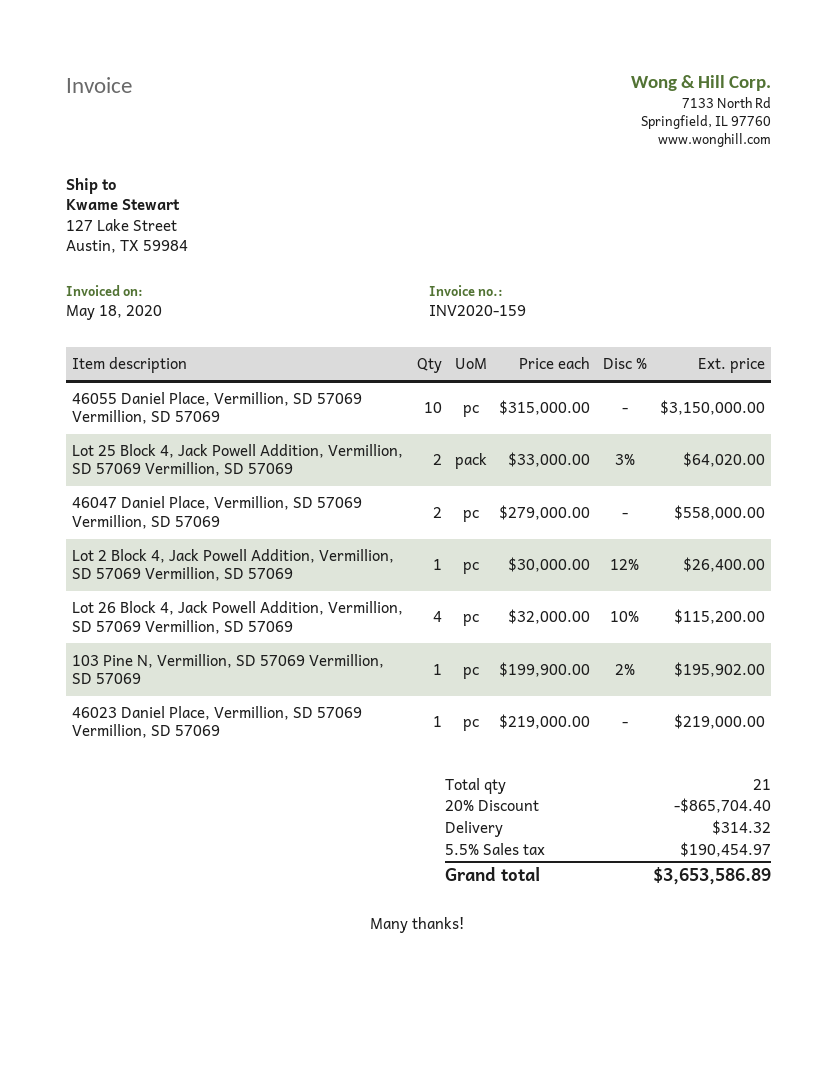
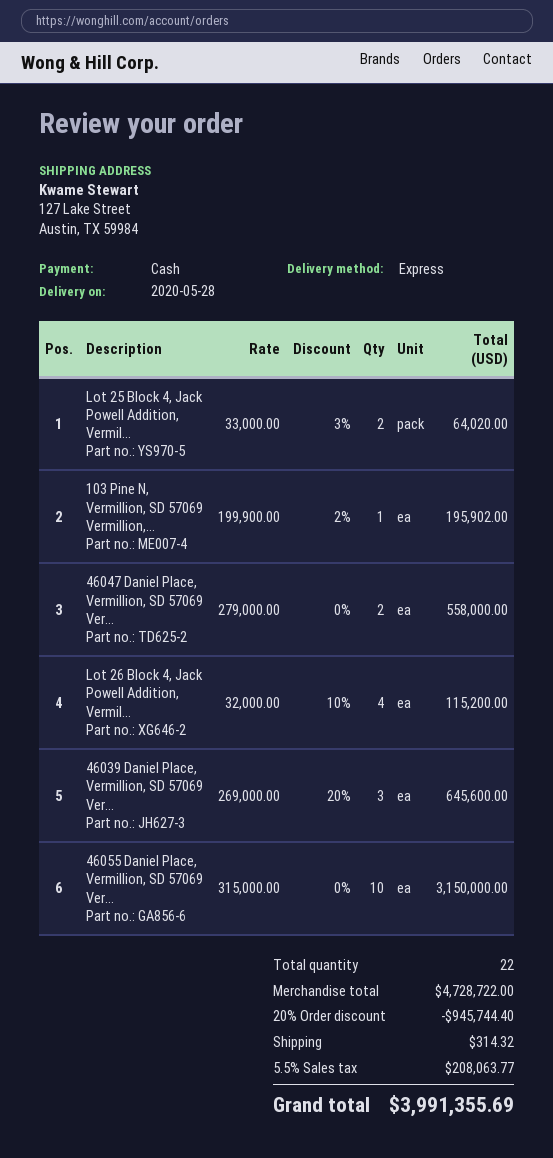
Lot 2 Block 4, Jack Powell Addition, Vermillion, SD 57069 Vermillion, SD 57069: 1 x 30000.00 - 12% = 26400.00 -> none
46023 Daniel Place, Vermillion, SD 57069 Vermillion, SD 57069: 1 x 219000.00 = 219000.00 -> none
46039 Daniel Place, Vermillion, SD 57069 Ver...: none -> 3 x 269000.00 - 20% = 645600.00
total quantity: 21 -> 22
discount: 20% = 865704.40 -> 20% = 945744.40
tax: 5.5% = 190454.97 -> 5.5% = 208063.77
total: 3653586.89 -> 3991355.69

